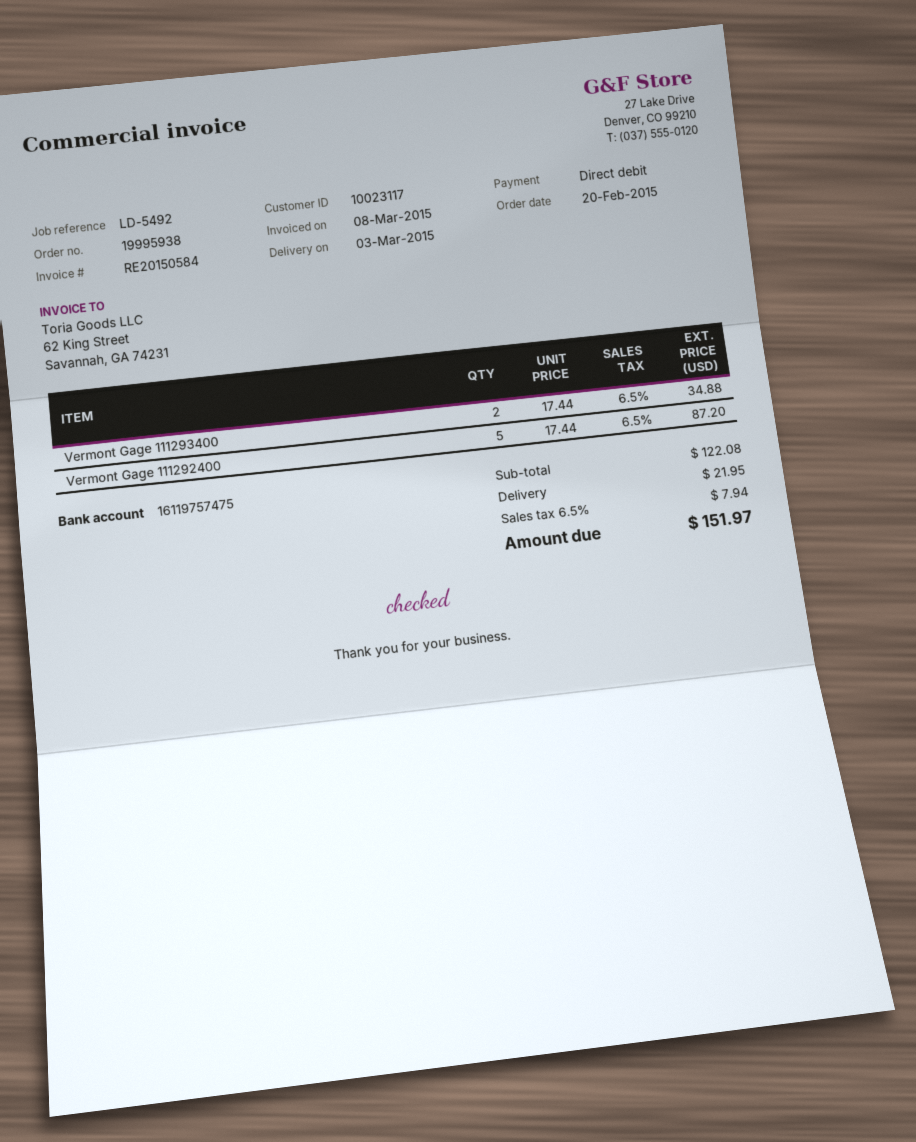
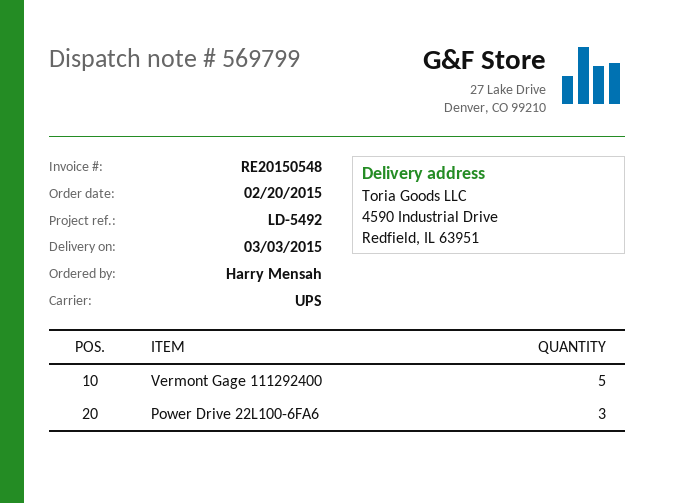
invoice number: RE20150584 -> RE20150548
Vermont Gage 111293400: 2 -> none
Power Drive 22L100-6FA6: none -> 3

